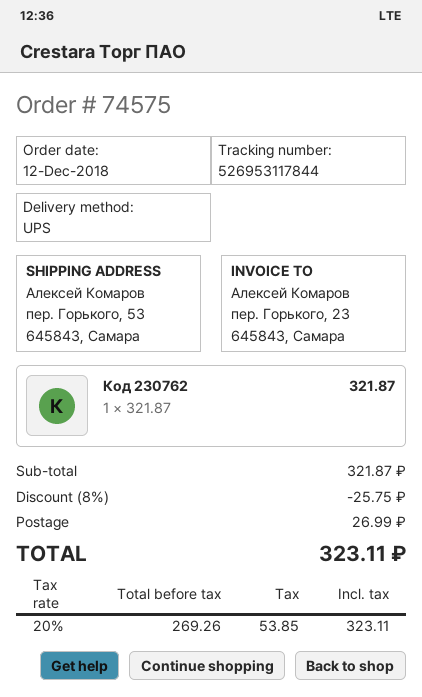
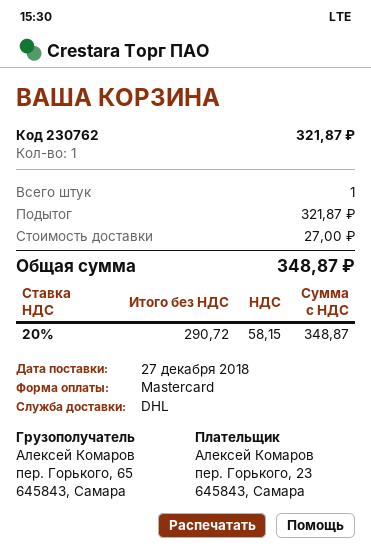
shipping method: UPS -> DHL
ship to: пер. Горького, 53, 645843, Самара -> пер. Горького, 65, 645843, Самара
discount: 8% = 25.75 -> none
shipping: 26.99 -> 27.00
net: 269.26 -> 290.72
tax: 20% = 53.85 -> 20% = 58.15
total: 323.11 -> 348.87

